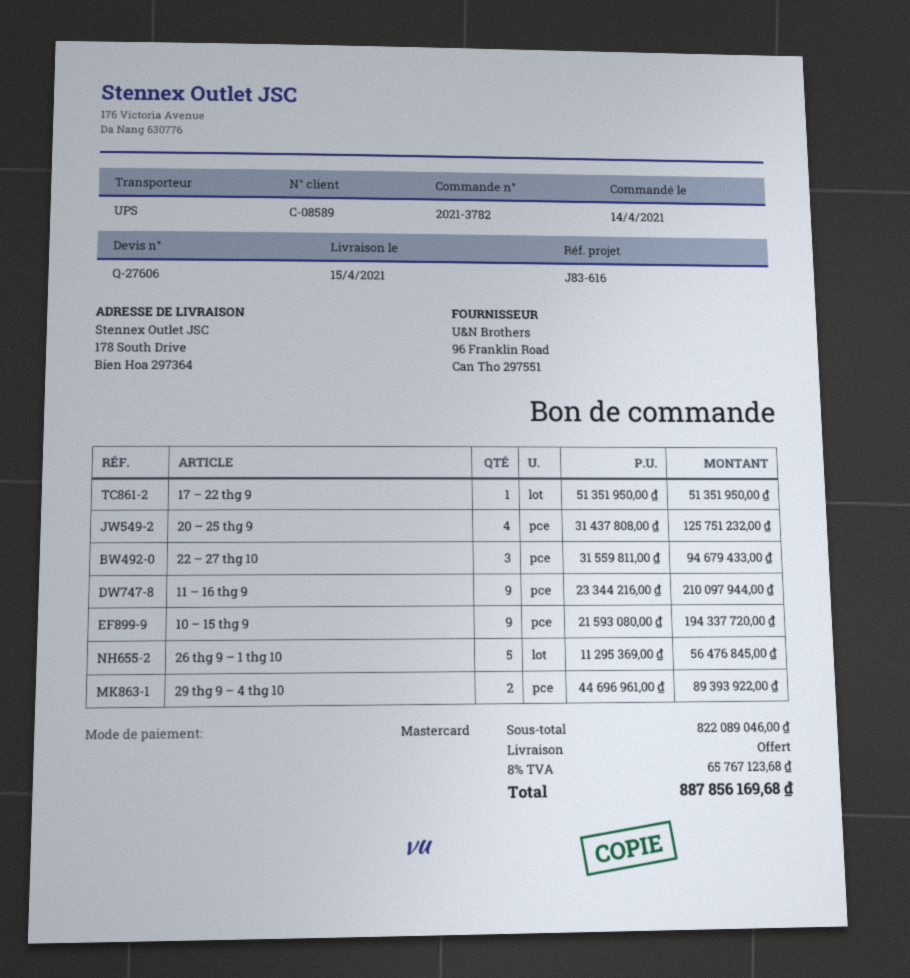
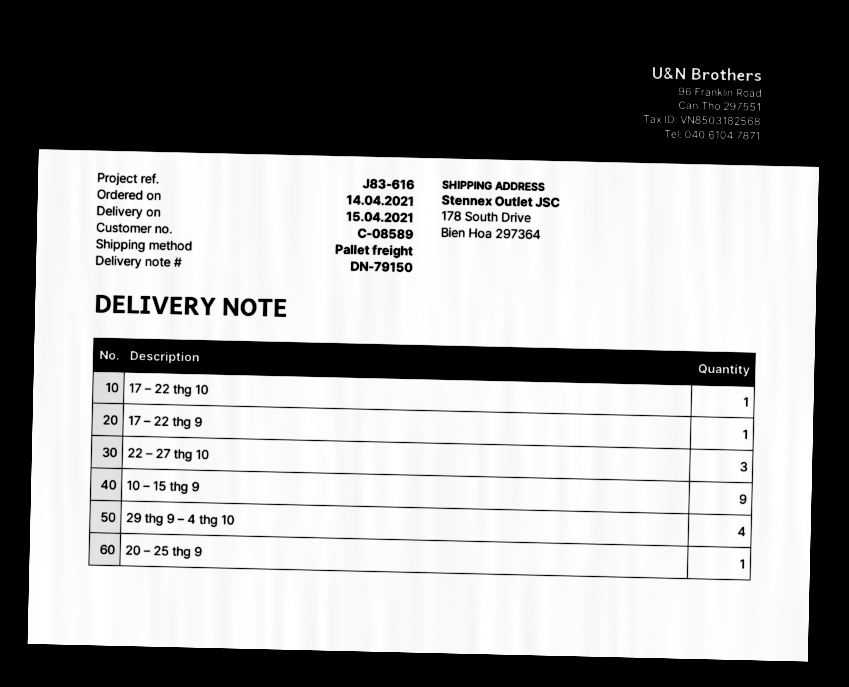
shipping method: UPS -> pallet freight
20 – 25 thg 9: 4 -> 1
11 – 16 thg 9: 9 -> none
26 thg 9 – 1 thg 10: 5 -> none
29 thg 9 – 4 thg 10: 2 -> 4
17 – 22 thg 10: none -> 1

